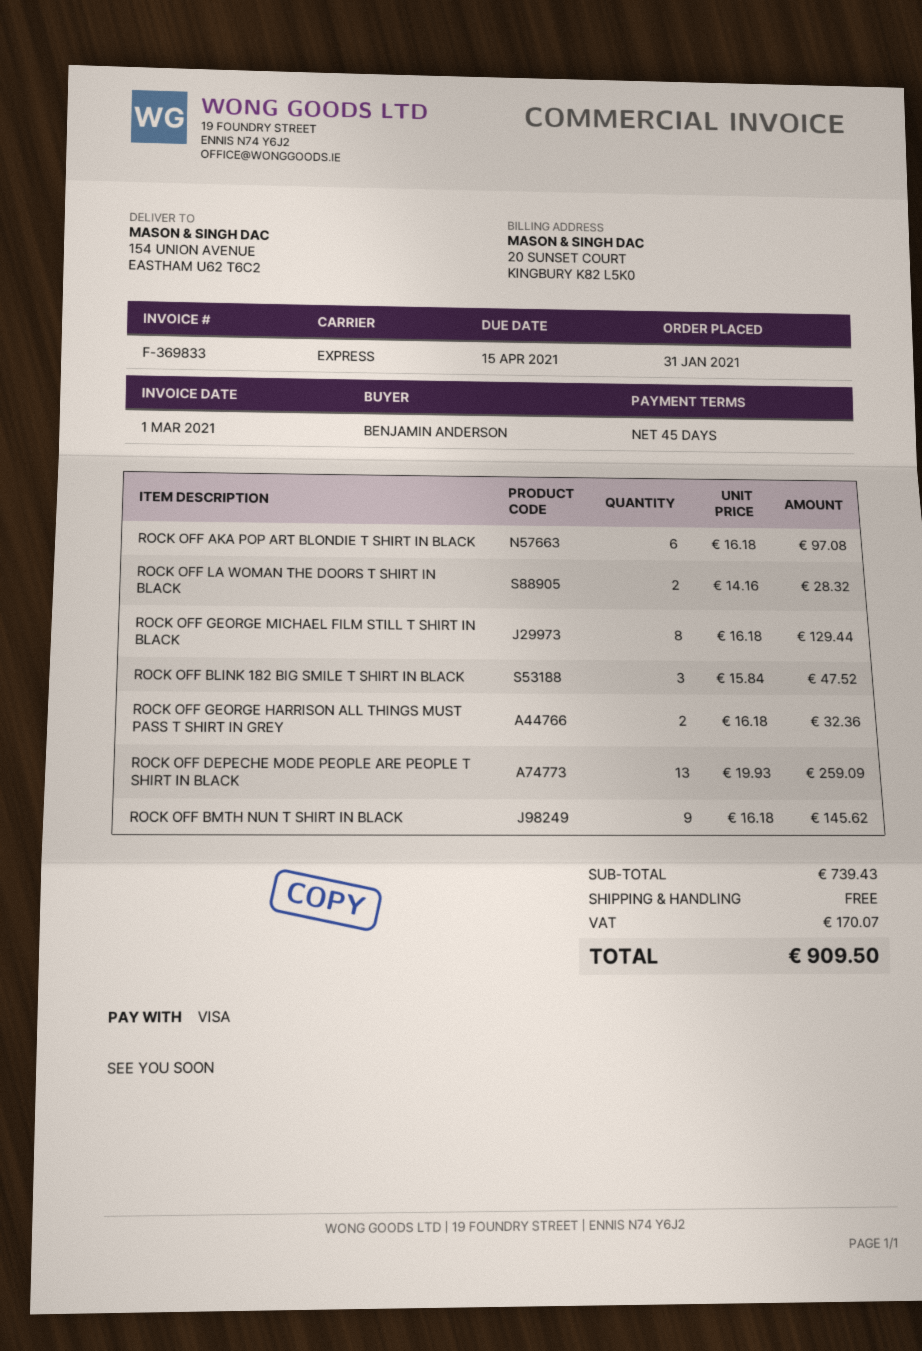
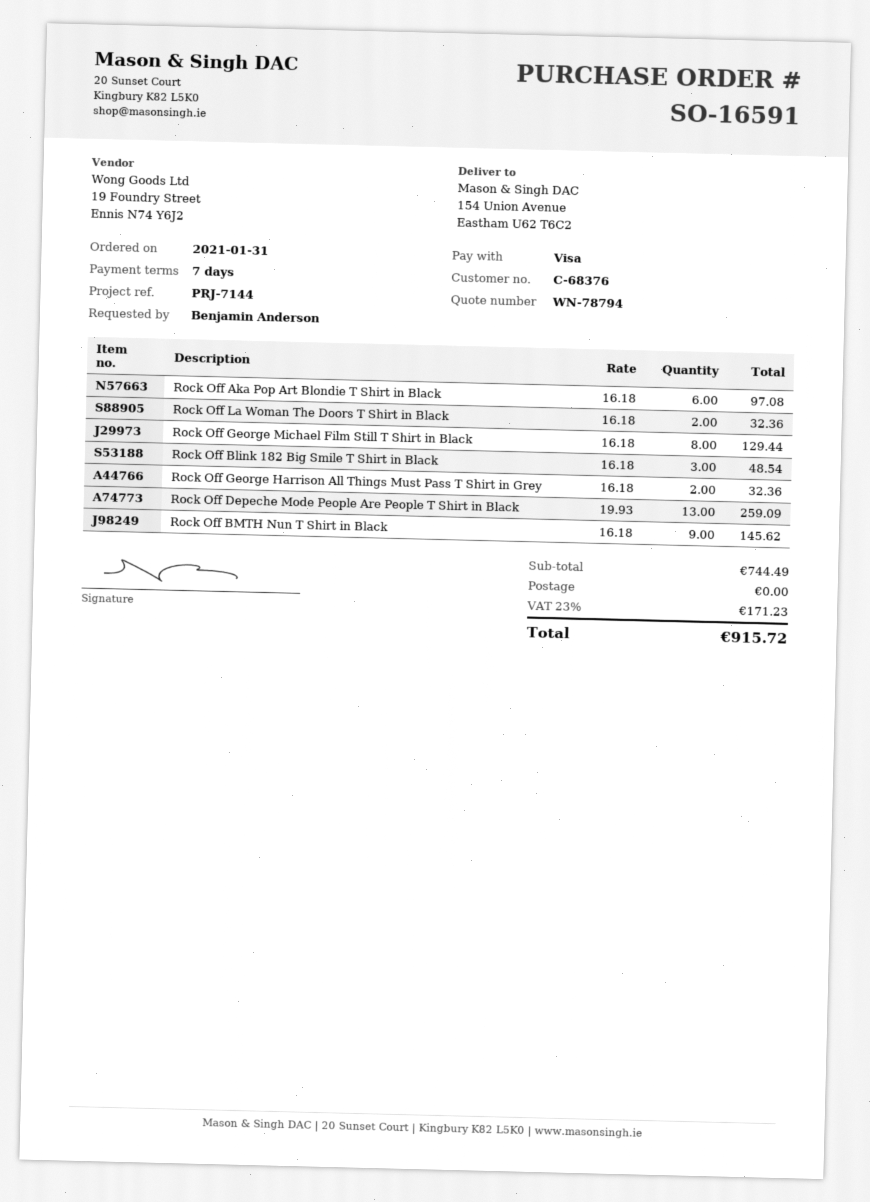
payment terms: 45 days -> 7 days
ROCK OFF LA WOMAN THE DOORS T SHIRT IN BLACK: 2 x 14.16 = 28.32 -> 2 x 16.18 = 32.36
ROCK OFF BLINK 182 BIG SMILE T SHIRT IN BLACK: 3 x 15.84 = 47.52 -> 3 x 16.18 = 48.54
subtotal: 739.43 -> 744.49
tax: 170.07 -> 171.23
total: 909.50 -> 915.72

